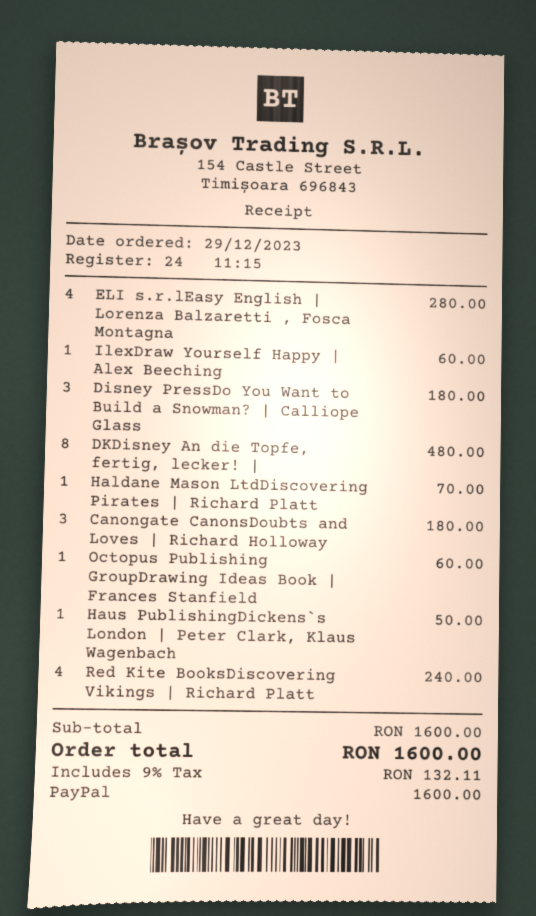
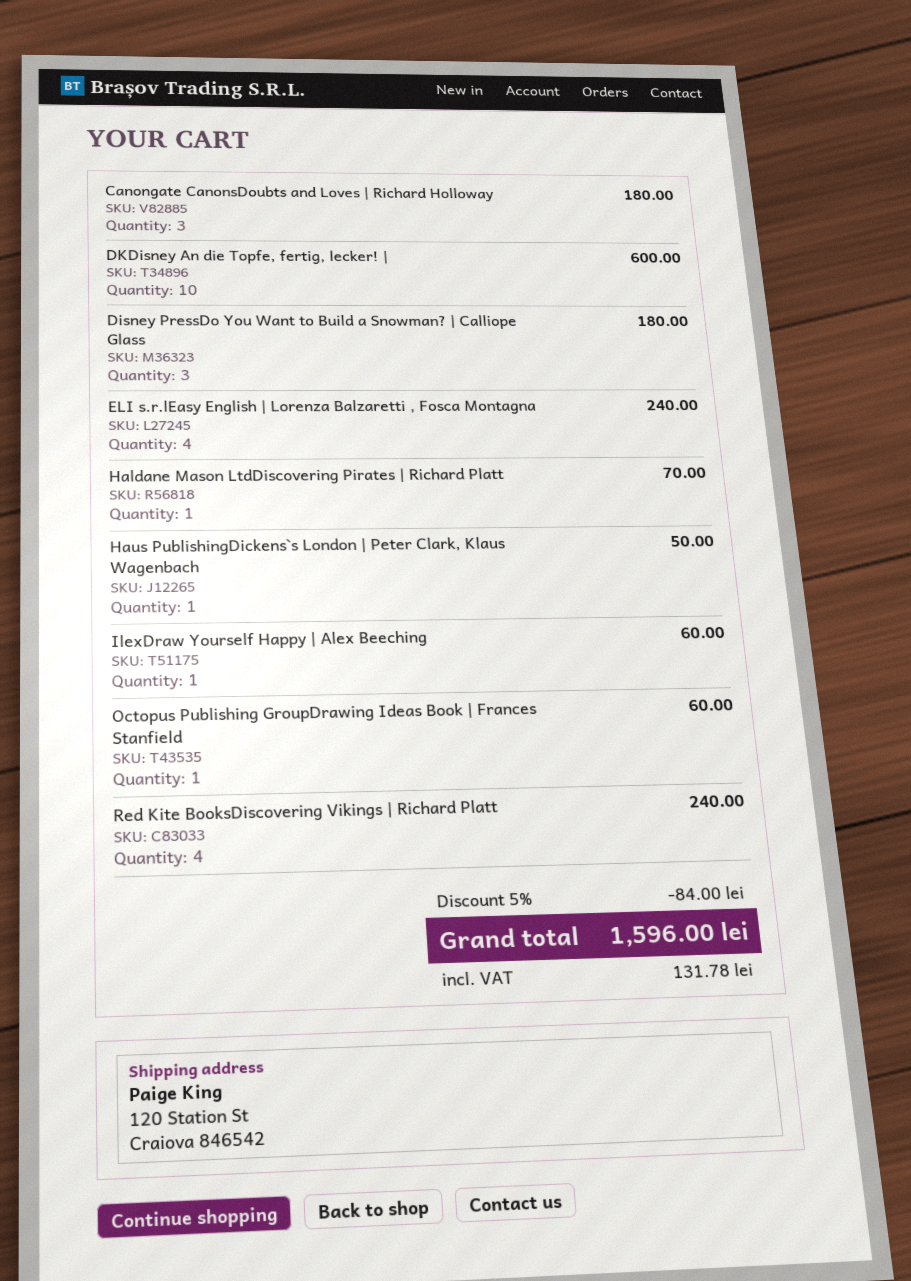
ELI s.r.lEasy English | Lorenza Balzaretti , Fosca Montagna: 4 for 280.00 -> 4 for 240.00
DKDisney An die Topfe, fertig, lecker! |: 8 for 480.00 -> 10 for 600.00
discount: none -> 5% = 84.00
tax: 132.11 -> 131.78
total: 1600.00 -> 1596.00

